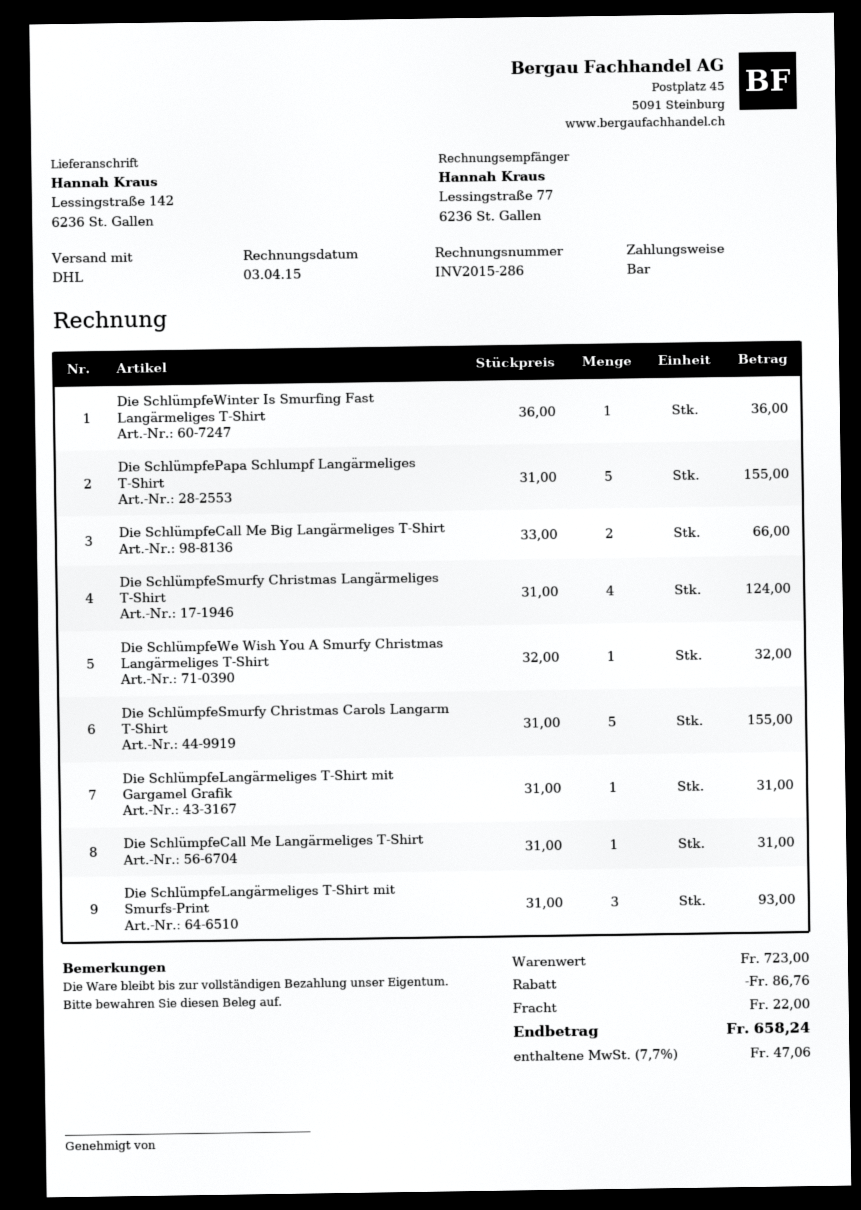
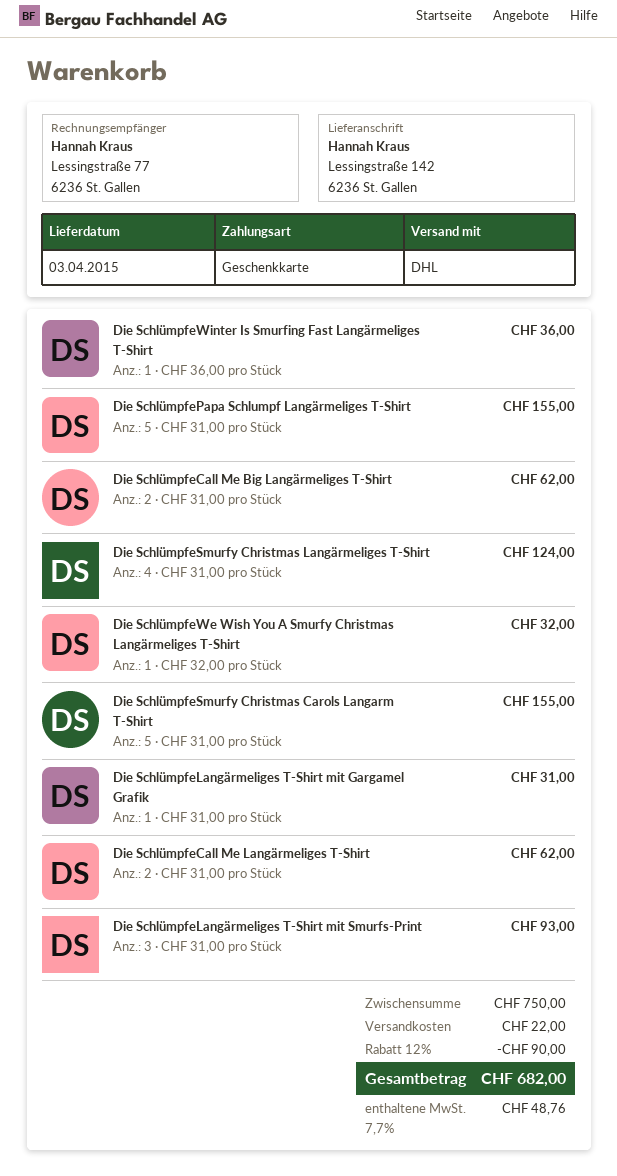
payment method: cash -> gift card
Die SchlümpfeCall Me Big Langärmeliges T-Shirt: 2 x 33.00 = 66.00 -> 2 x 31.00 = 62.00
Die SchlümpfeCall Me Langärmeliges T-Shirt: 1 x 31.00 = 31.00 -> 2 x 31.00 = 62.00
subtotal: 723.00 -> 750.00
discount: 86.76 -> 90.00
tax: 7.7% = 47.06 -> 7.7% = 48.76
total: 658.24 -> 682.00

